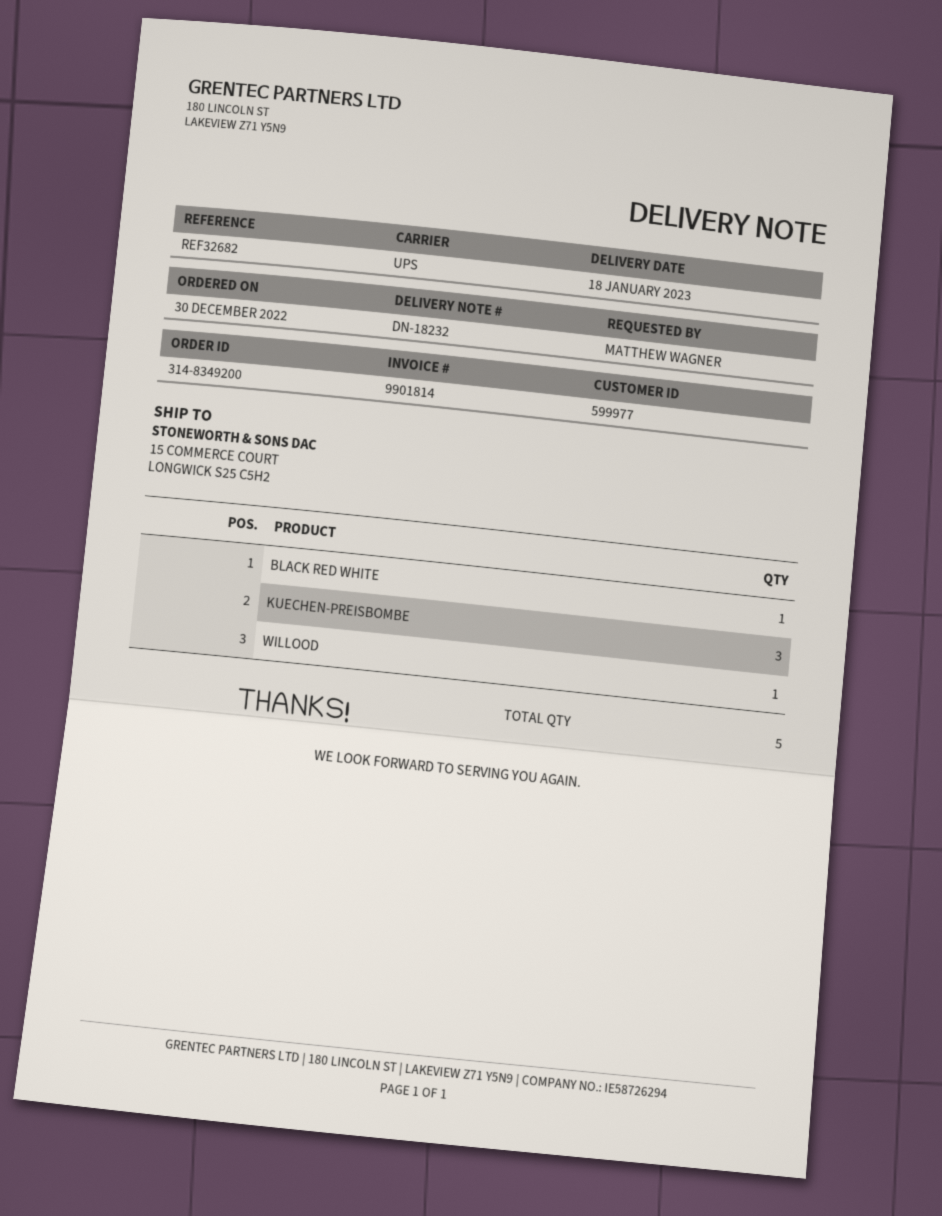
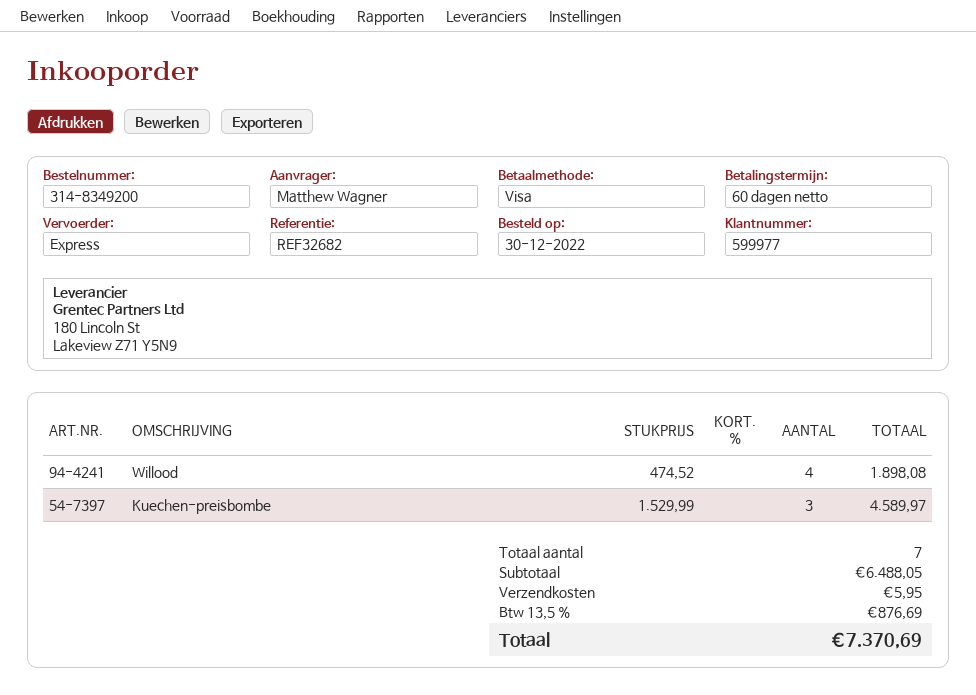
shipping method: UPS -> express
BLACK RED WHITE: 1 -> none
WILLOOD: 1 -> 4
total quantity: 5 -> 7

